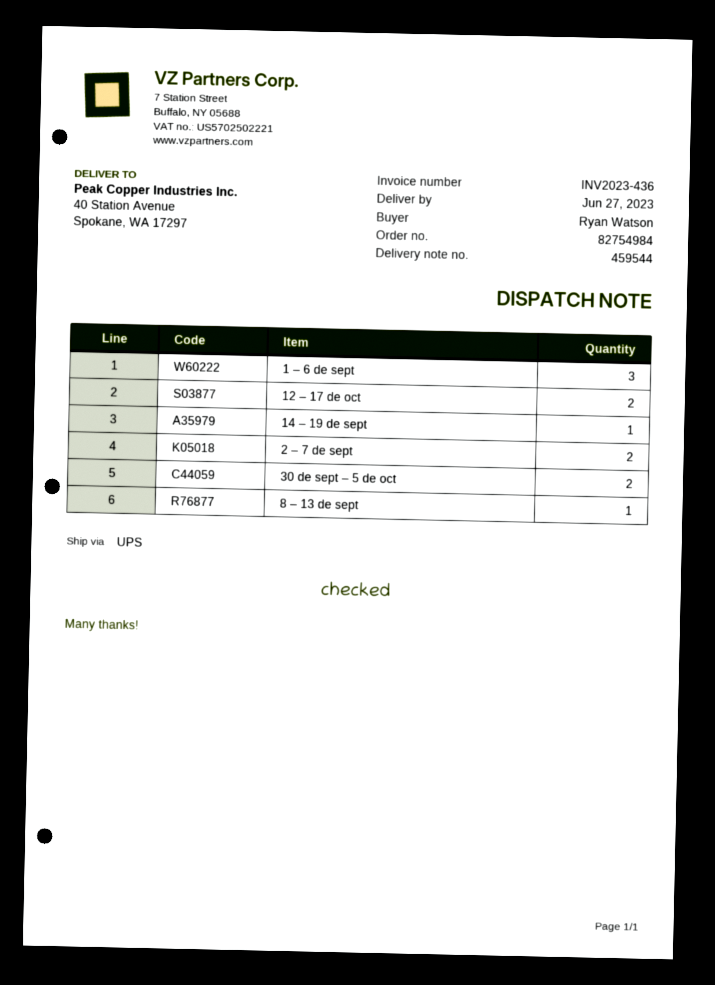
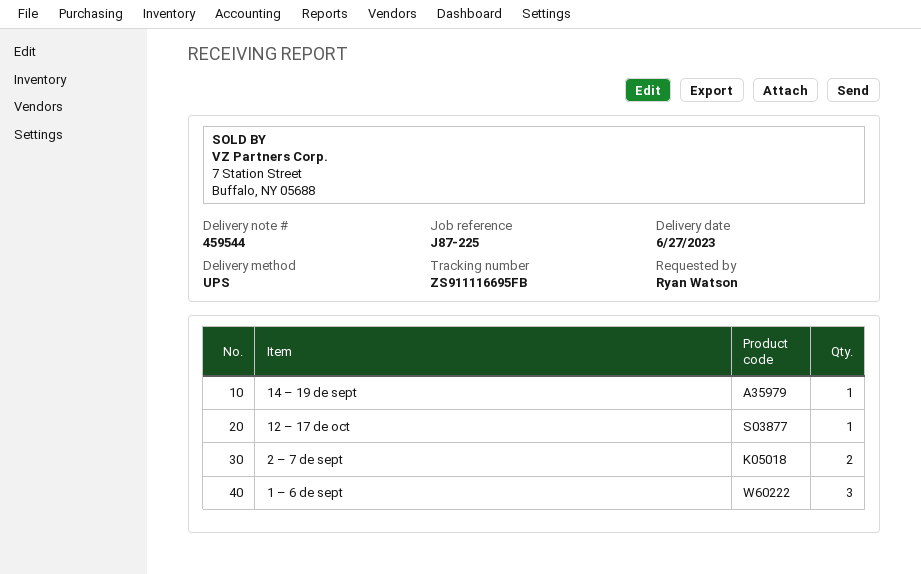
12 – 17 de oct: 2 -> 1
30 de sept – 5 de oct: 2 -> none
8 – 13 de sept: 1 -> none

